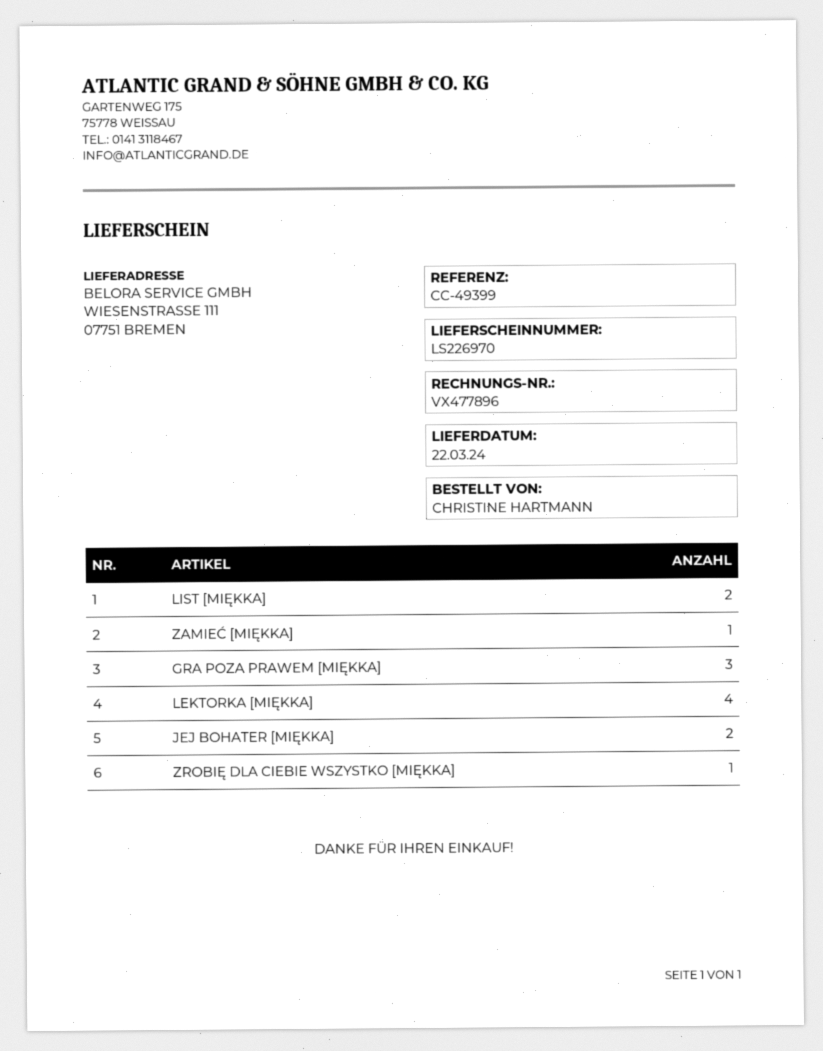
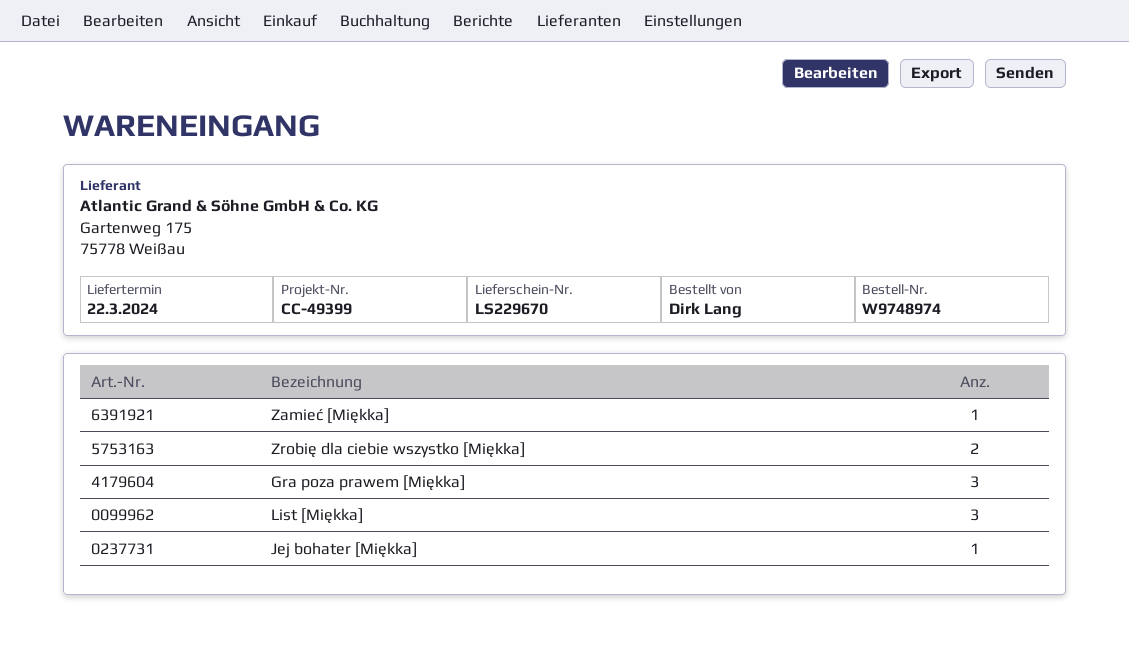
delivery note number: LS226970 -> LS229670
ordered by: CHRISTINE HARTMANN -> Dirk Lang
LIST [MIĘKKA]: 2 -> 3
LEKTORKA [MIĘKKA]: 4 -> none
JEJ BOHATER [MIĘKKA]: 2 -> 1
ZROBIĘ DLA CIEBIE WSZYSTKO [MIĘKKA]: 1 -> 2

